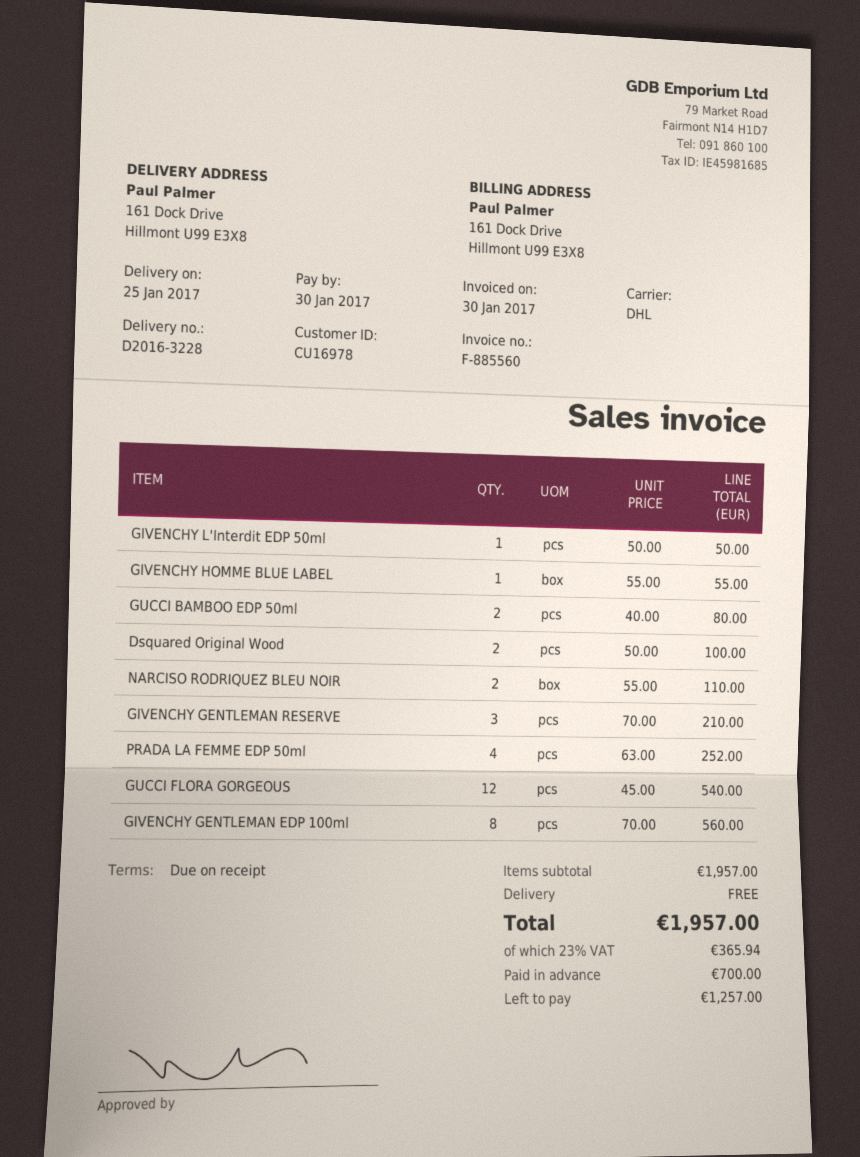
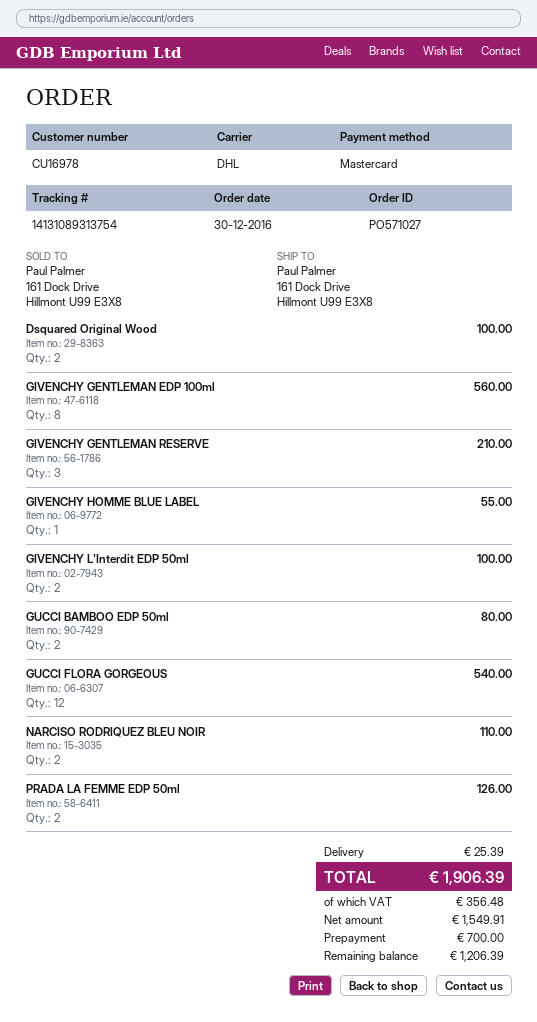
GIVENCHY L'Interdit EDP 50ml: 1 for 50.00 -> 2 for 100.00
PRADA LA FEMME EDP 50ml: 4 for 252.00 -> 2 for 126.00
shipping: 0.00 -> 25.39
tax: 365.94 -> 356.48
total: 1957.00 -> 1906.39
balance: 1257.00 -> 1206.39

